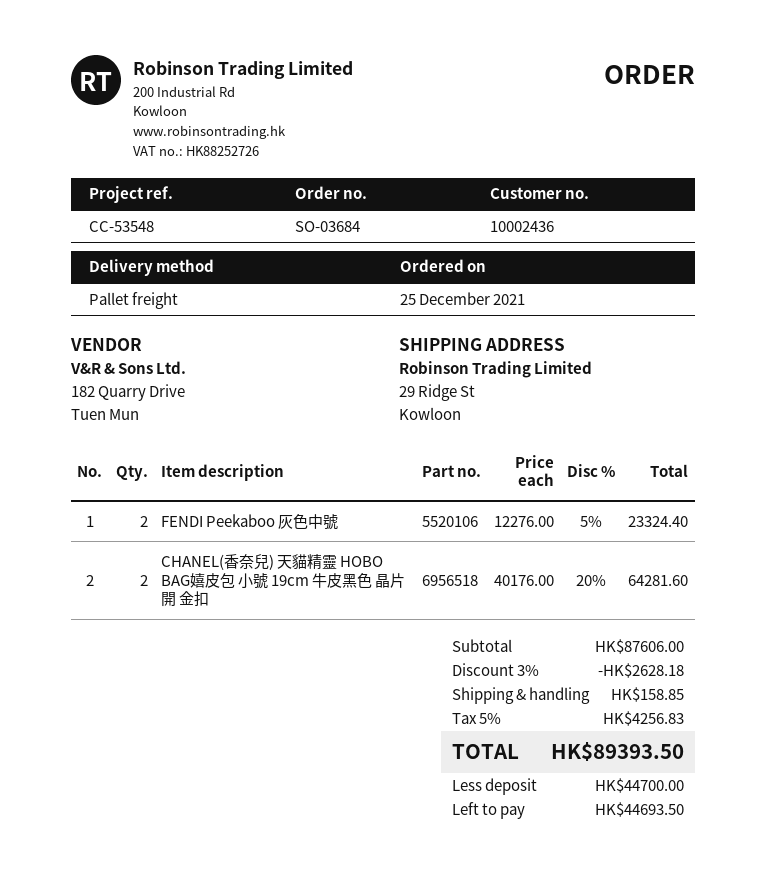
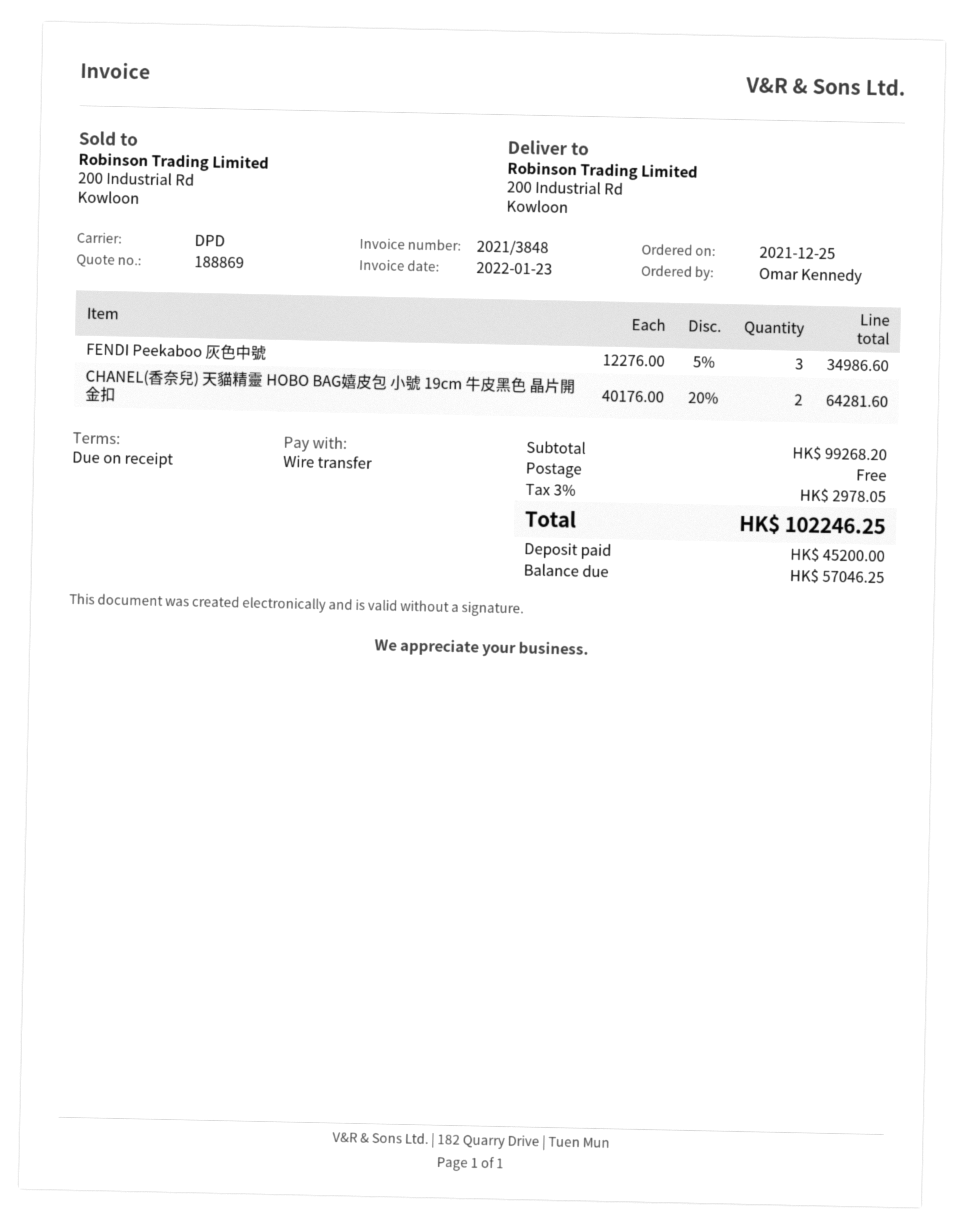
shipping method: pallet freight -> DPD
ship to: 29 Ridge St, Kowloon -> 200 Industrial Rd, Kowloon
FENDI Peekaboo 灰色中號: 2 x 12276.00 - 5% = 23324.40 -> 3 x 12276.00 - 5% = 34986.60
subtotal: 87606.00 -> 99268.20
discount: 3% = 2628.18 -> none
shipping: 158.85 -> 0.00
tax: 5% = 4256.83 -> 3% = 2978.05
total: 89393.50 -> 102246.25
deposit: 44700.00 -> 45200.00
balance: 44693.50 -> 57046.25

